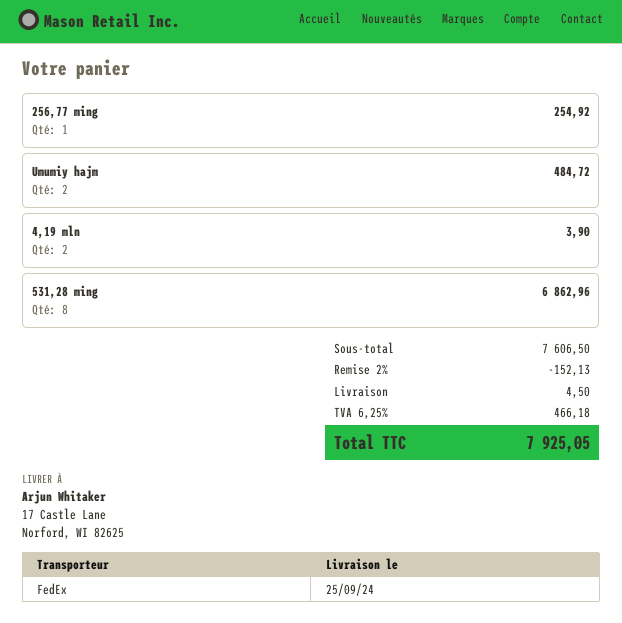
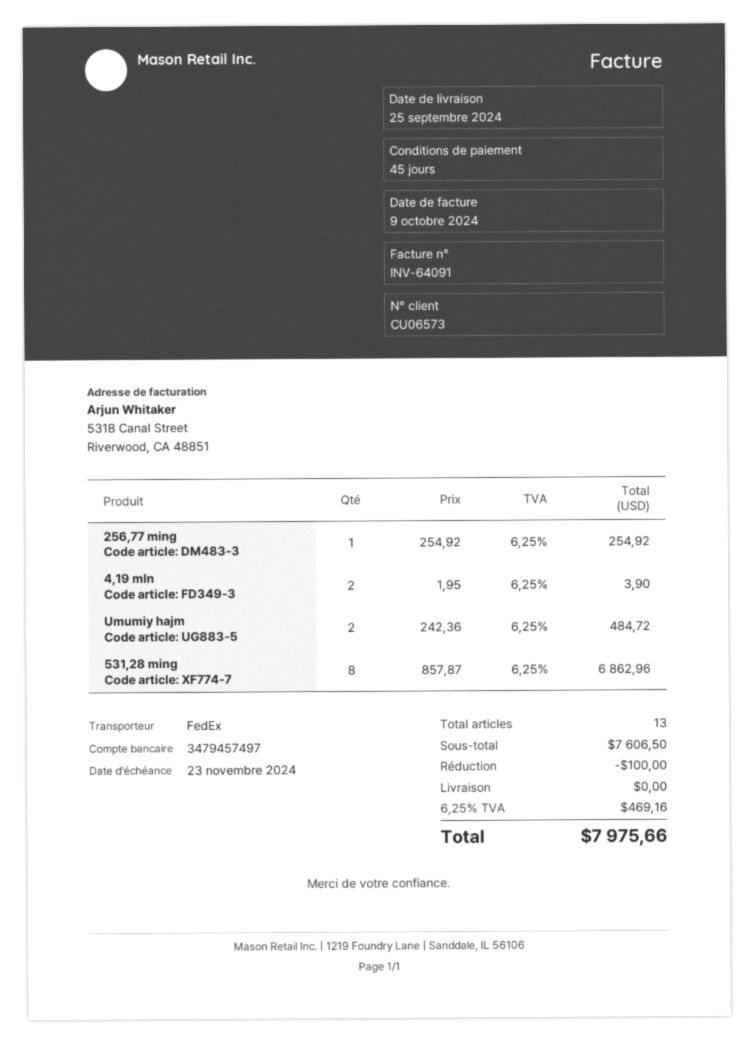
discount: 152.13 -> 100.00
shipping: 4.50 -> 0.00
tax: 6.25% = 466.18 -> 6.25% = 469.16
total: 7925.05 -> 7975.66

